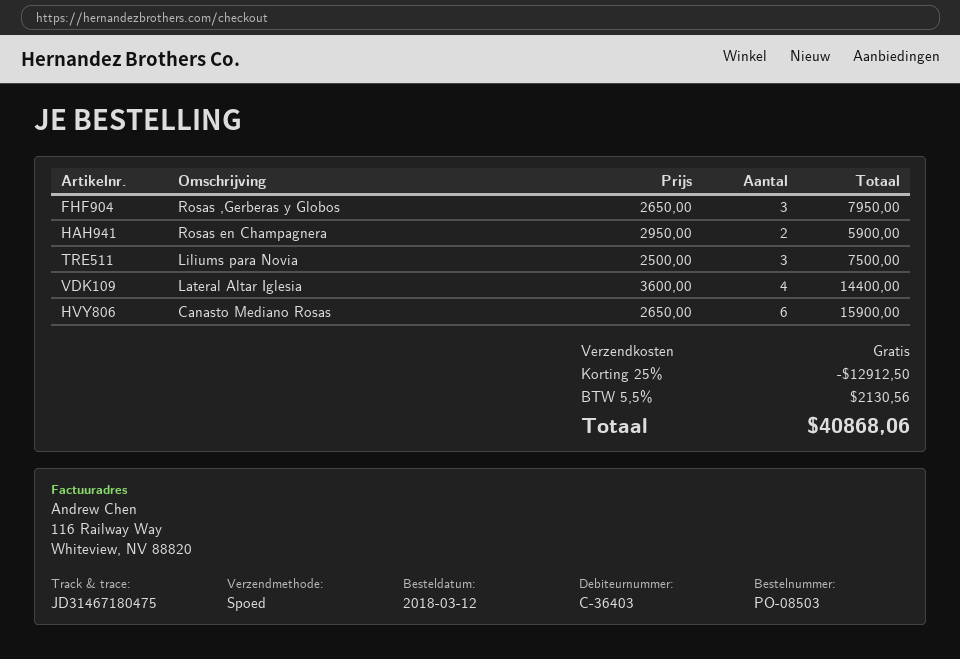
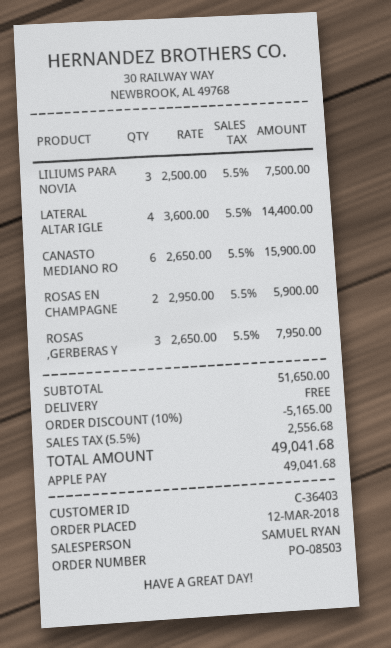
discount: 25% = 12912.50 -> 10% = 5165.00
tax: 5.5% = 2130.56 -> 5.5% = 2556.68
total: 40868.06 -> 49041.68

